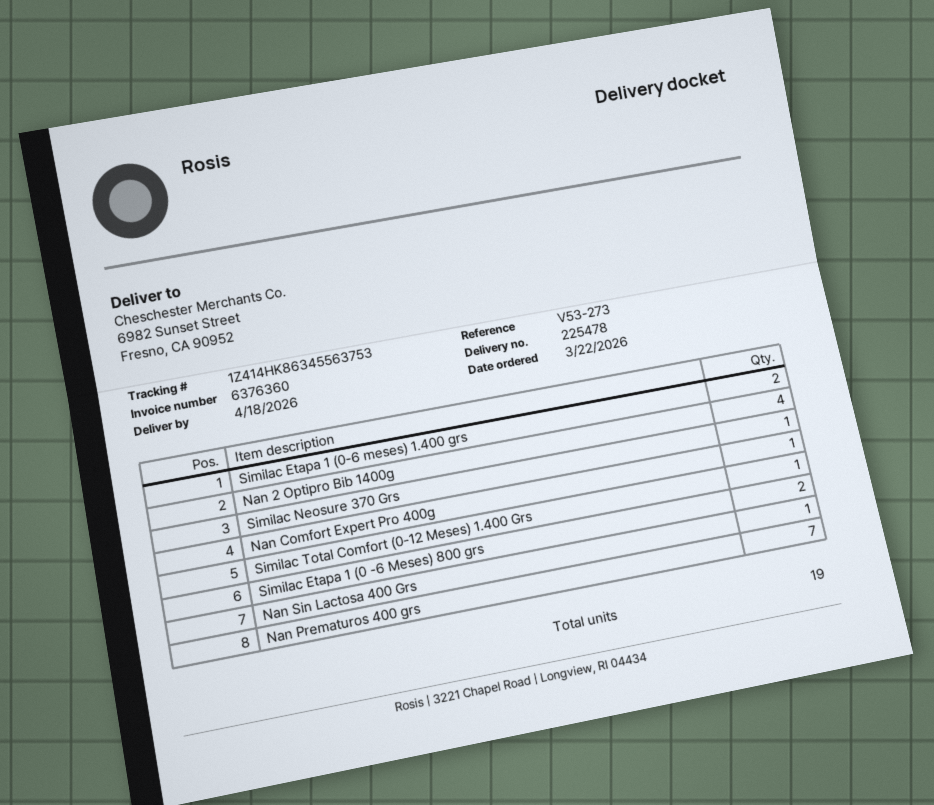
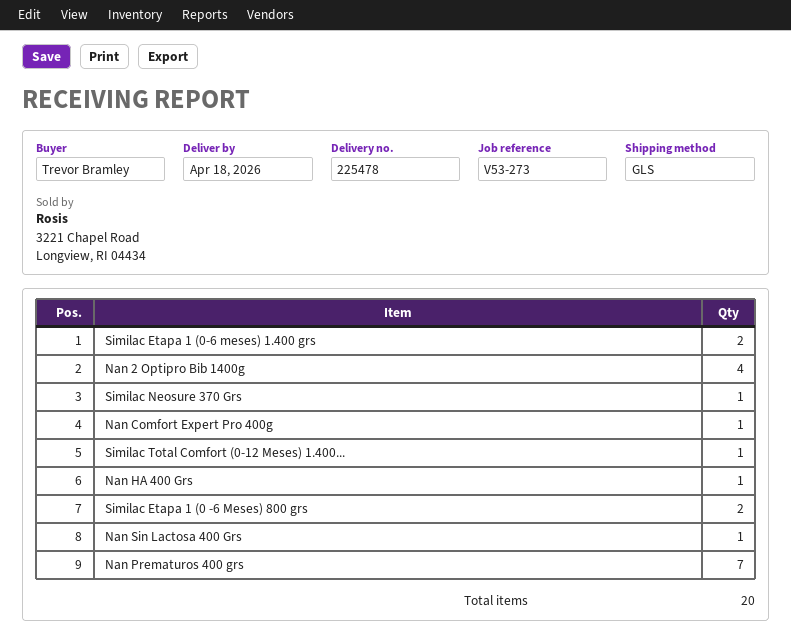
Nan HA 400 Grs: none -> 1
total quantity: 19 -> 20

